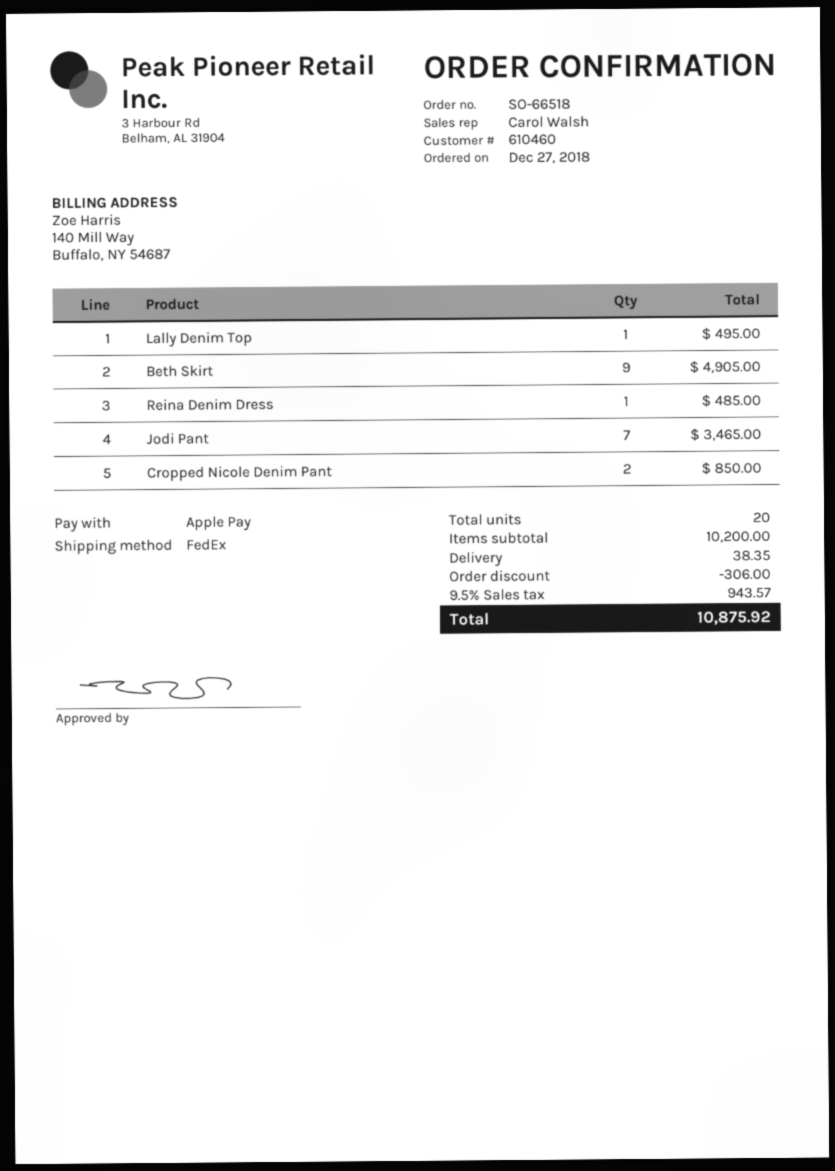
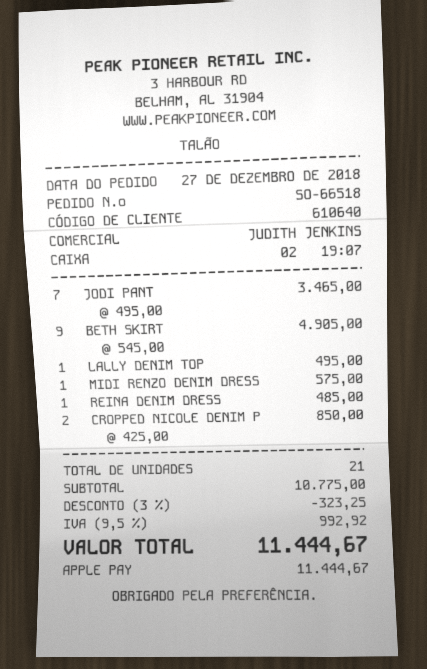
customer number: 610460 -> 610640
sales rep: Carol Walsh -> JUDITH JENKINS
MIDI RENZO DENIM DRESS: none -> 1 for 575.00
total quantity: 20 -> 21
subtotal: 10200.00 -> 10775.00
discount: 306.00 -> 323.25
shipping: 38.35 -> none
tax: 9.5% = 943.57 -> 9.5% = 992.92
total: 10875.92 -> 11444.67

